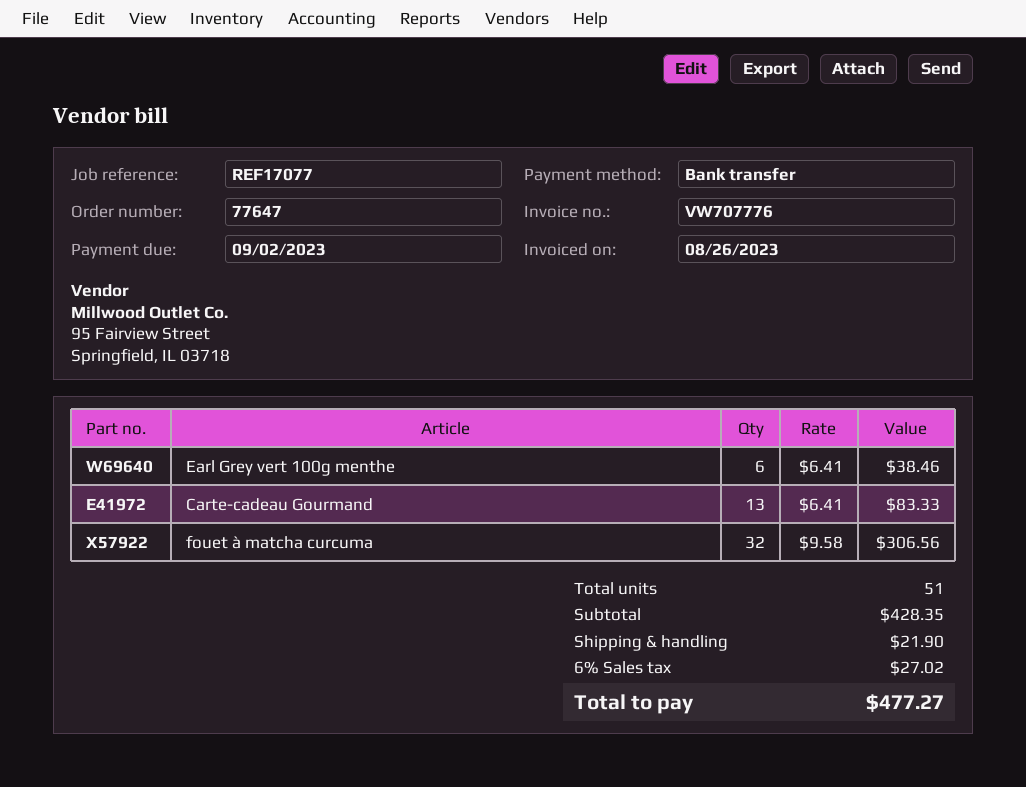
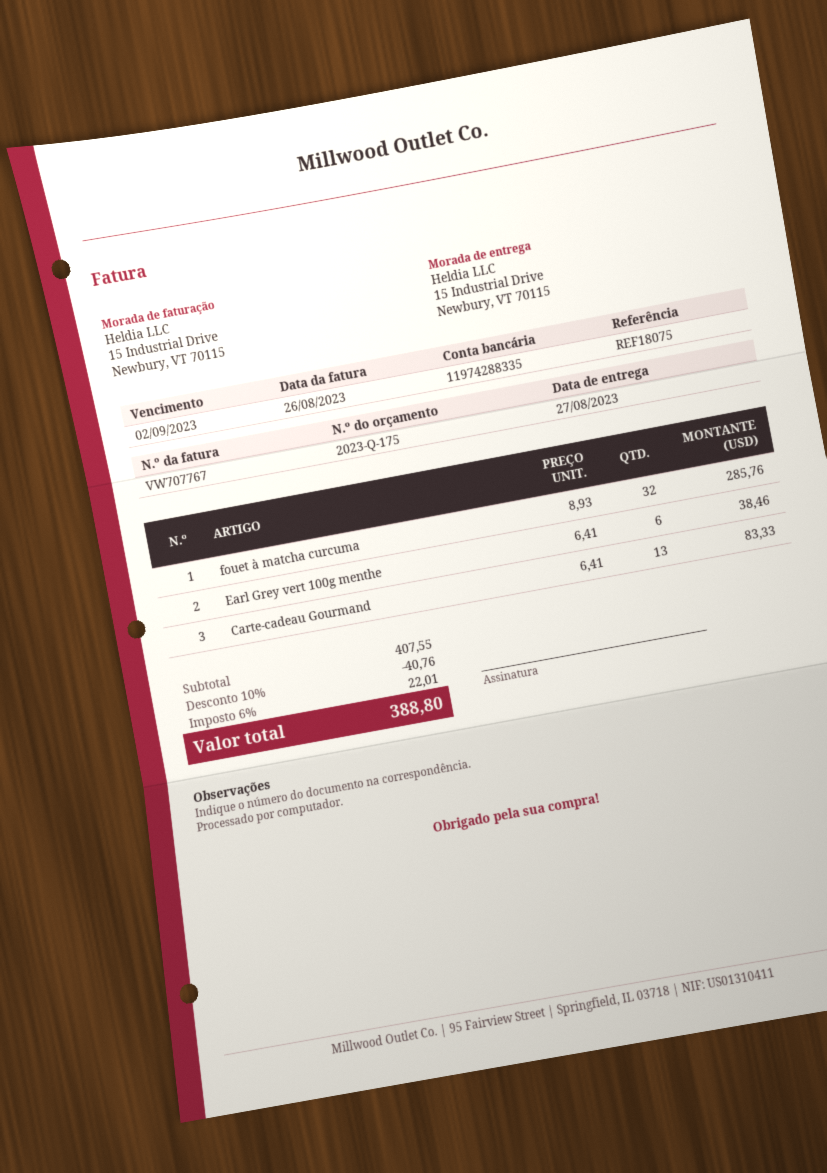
invoice number: VW707776 -> VW707767
reference: REF17077 -> REF18075
fouet à matcha curcuma: 32 x 9.58 = 306.56 -> 32 x 8.93 = 285.76
subtotal: 428.35 -> 407.55
discount: none -> 10% = 40.76
shipping: 21.90 -> none
tax: 6% = 27.02 -> 6% = 22.01
total: 477.27 -> 388.80

